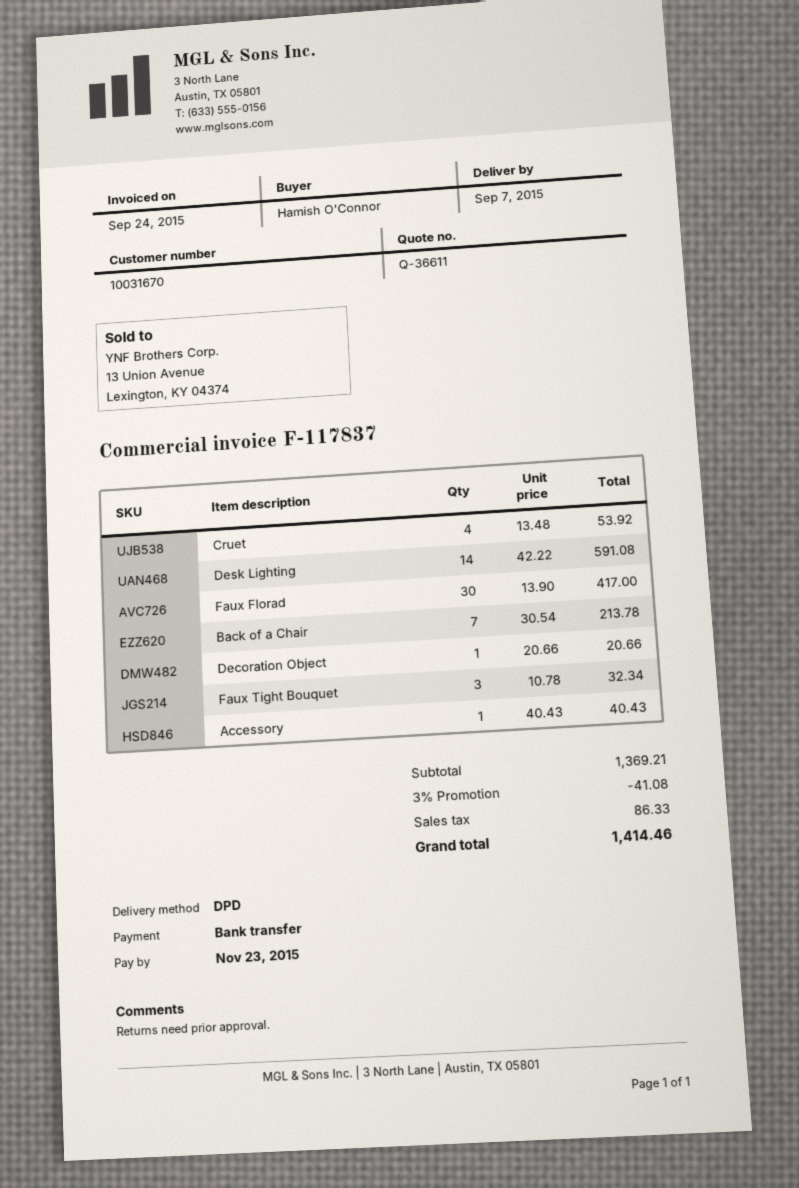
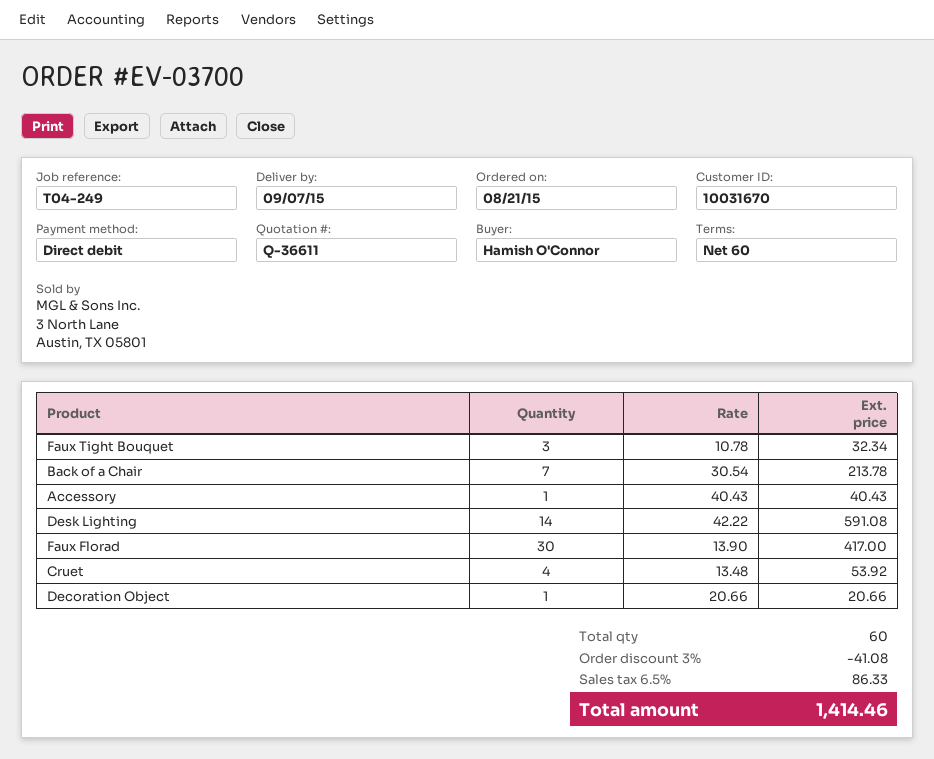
payment method: bank transfer -> direct debit

